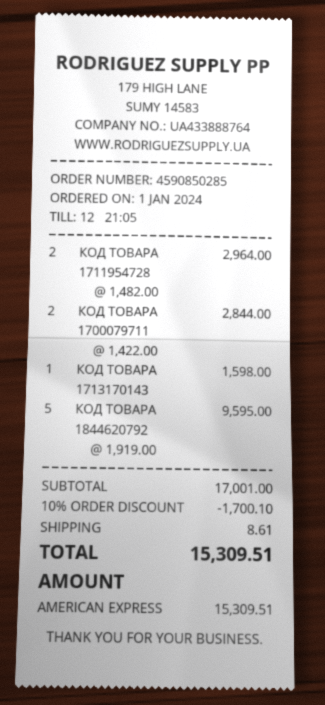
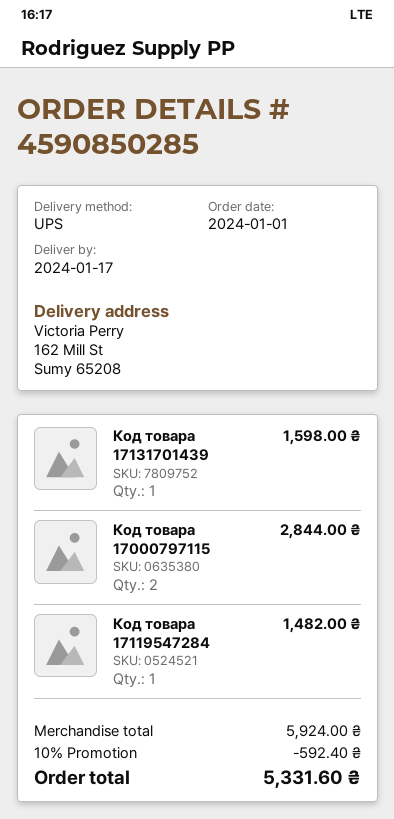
КОД ТОВАРА 1711954728: 2 for 2964.00 -> 1 for 1482.00
КОД ТОВАРА 1844620792: 5 for 9595.00 -> none
subtotal: 17001.00 -> 5924.00
discount: 10% = 1700.10 -> 10% = 592.40
shipping: 8.61 -> none
total: 15309.51 -> 5331.60

